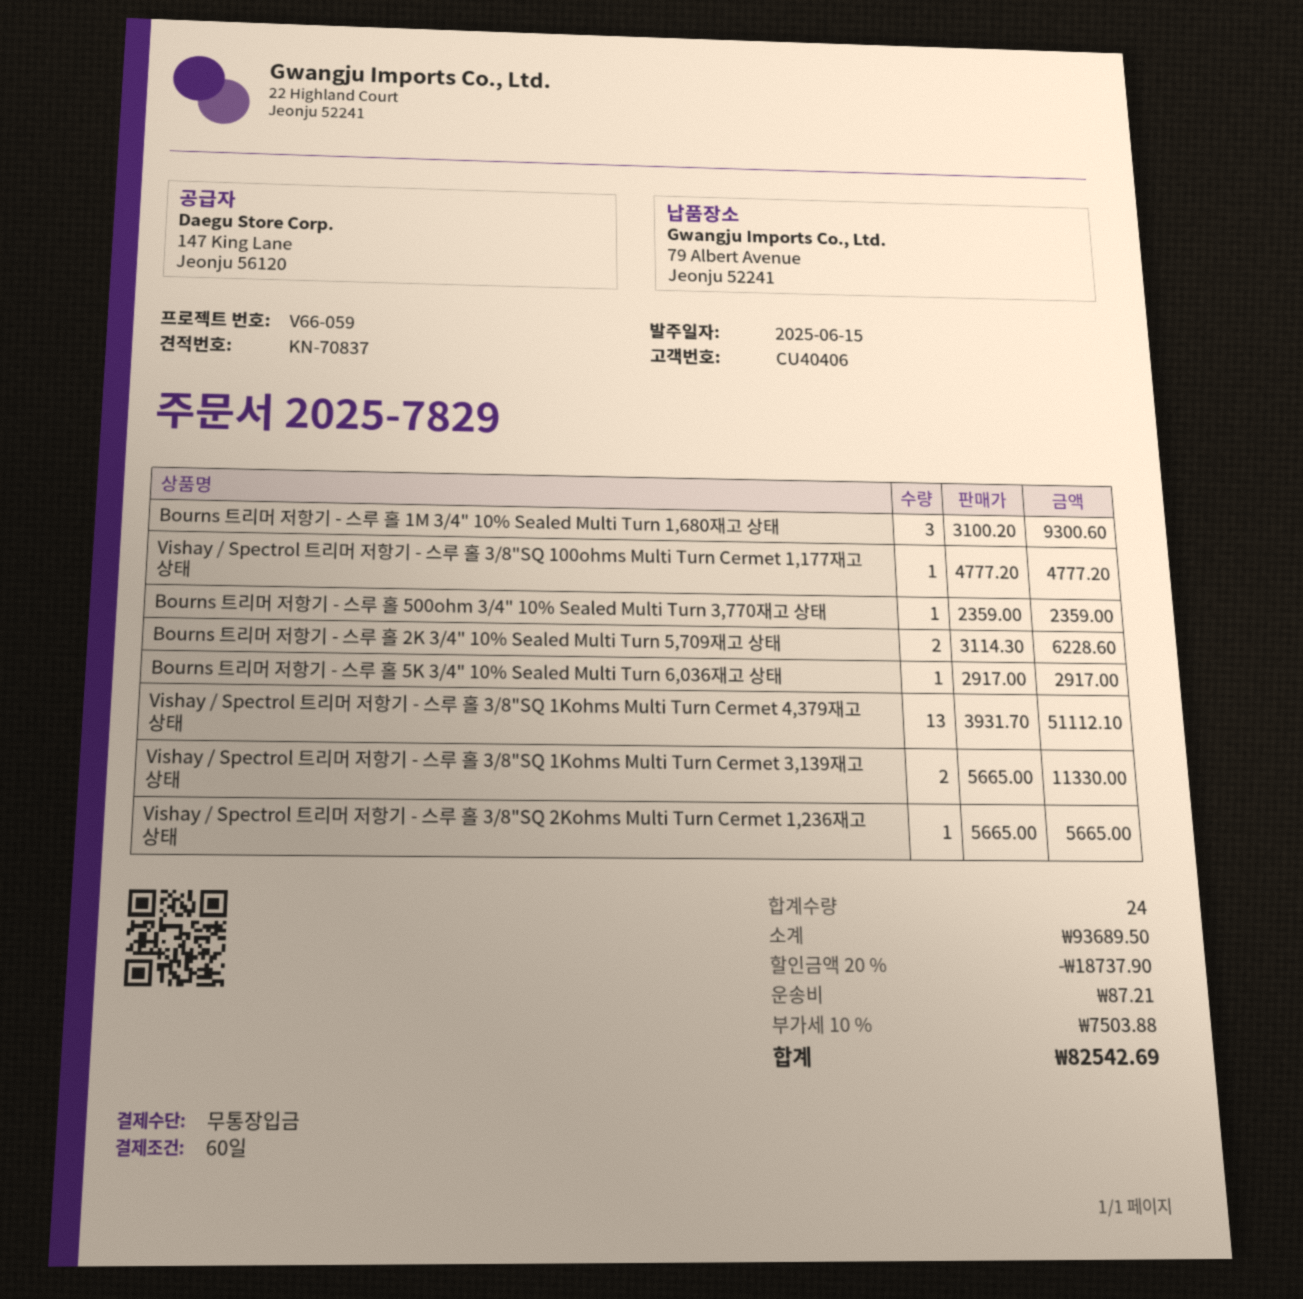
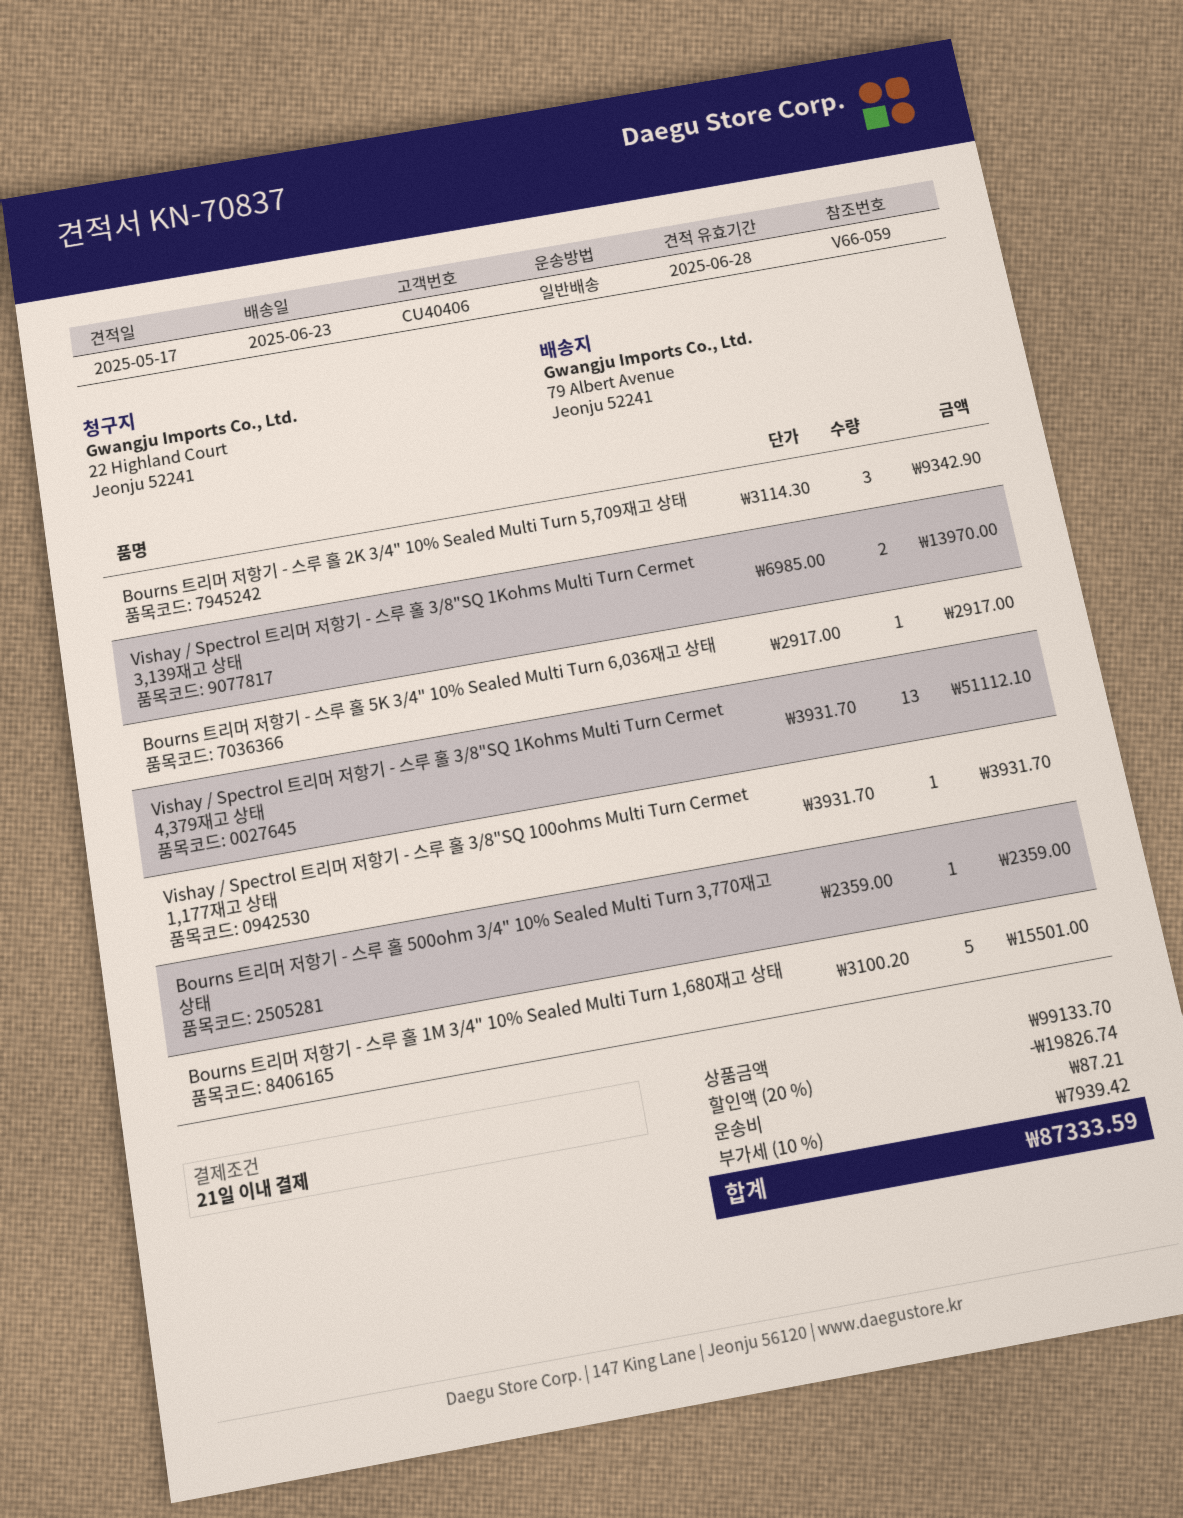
payment terms: 60 days -> 21 days
Bourns 트리머 저항기 - 스루 홀 1M 3/4" 10% Sealed Multi Turn 1,680재고 상태: 3 x 3100.20 = 9300.60 -> 5 x 3100.20 = 15501.00
Vishay / Spectrol 트리머 저항기 - 스루 홀 3/8"SQ 100ohms Multi Turn Cermet 1,177재고 상태: 1 x 4777.20 = 4777.20 -> 1 x 3931.70 = 3931.70
Bourns 트리머 저항기 - 스루 홀 2K 3/4" 10% Sealed Multi Turn 5,709재고 상태: 2 x 3114.30 = 6228.60 -> 3 x 3114.30 = 9342.90
Vishay / Spectrol 트리머 저항기 - 스루 홀 3/8"SQ 1Kohms Multi Turn Cermet 3,139재고 상태: 2 x 5665.00 = 11330.00 -> 2 x 6985.00 = 13970.00
Vishay / Spectrol 트리머 저항기 - 스루 홀 3/8"SQ 2Kohms Multi Turn Cermet 1,236재고 상태: 1 x 5665.00 = 5665.00 -> none
subtotal: 93689.50 -> 99133.70
discount: 20% = 18737.90 -> 20% = 19826.74
tax: 10% = 7503.88 -> 10% = 7939.42
total: 82542.69 -> 87333.59

